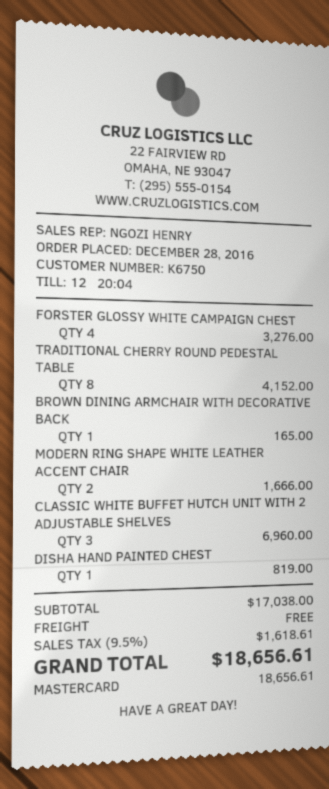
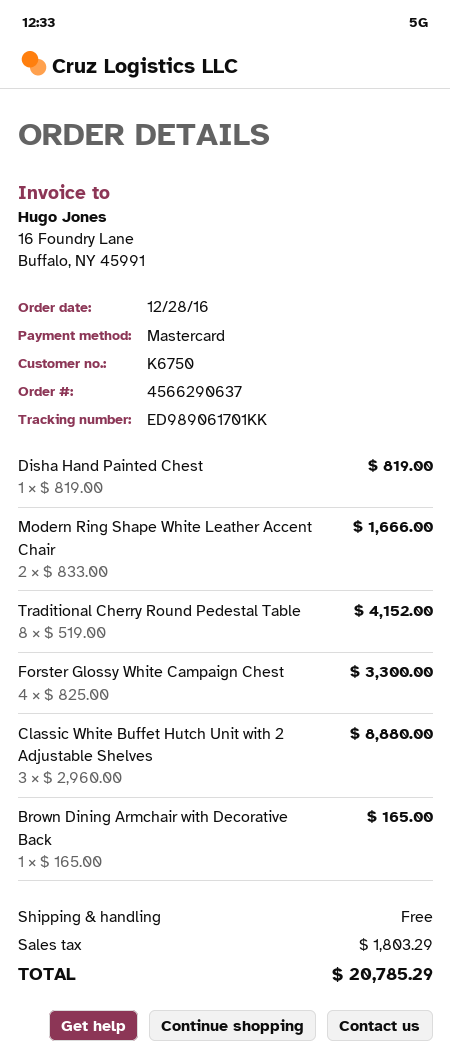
FORSTER GLOSSY WHITE CAMPAIGN CHEST: 4 for 3276.00 -> 4 for 3300.00
CLASSIC WHITE BUFFET HUTCH UNIT WITH 2 ADJUSTABLE SHELVES: 3 for 6960.00 -> 3 for 8880.00
tax: 1618.61 -> 1803.29
total: 18656.61 -> 20785.29

